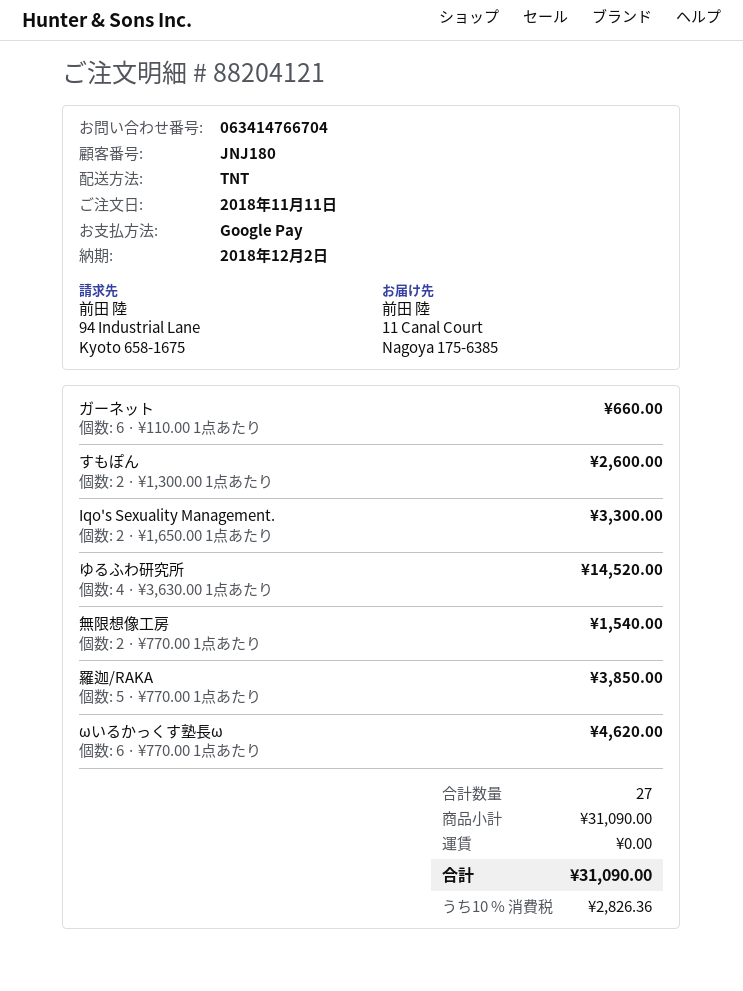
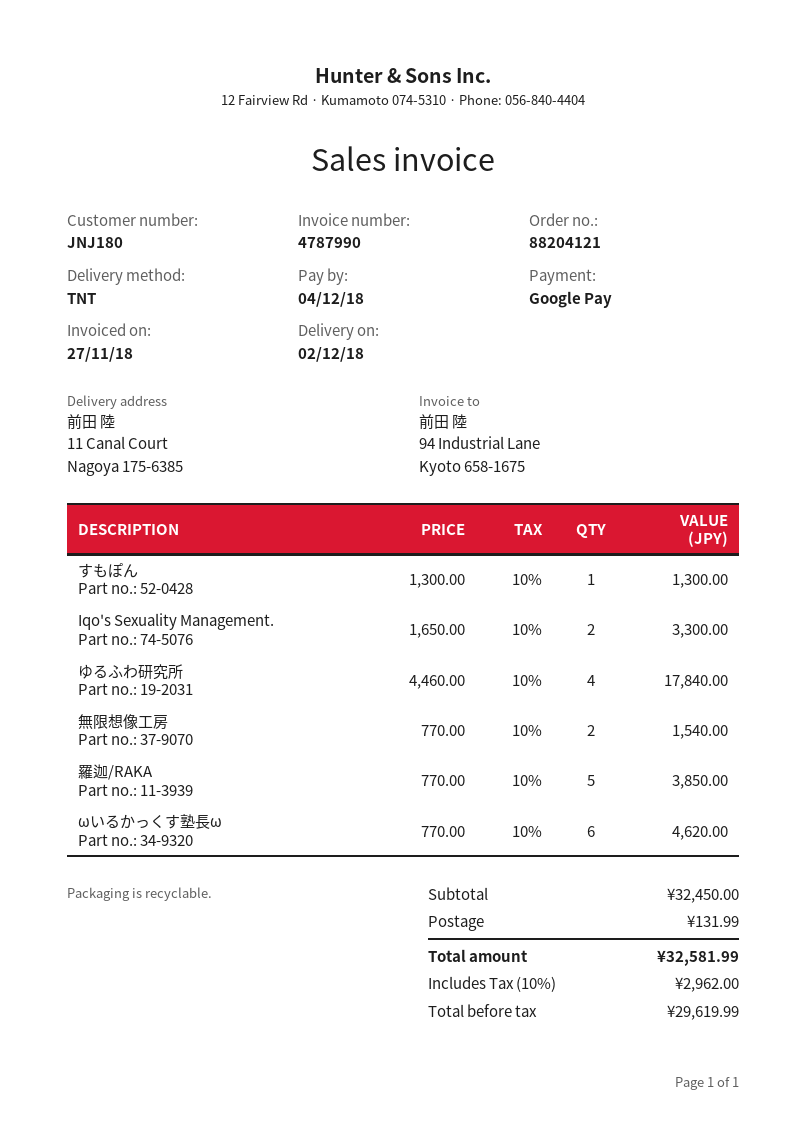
ガーネット: 6 x 110.00 = 660.00 -> none
すもぽん: 2 x 1300.00 = 2600.00 -> 1 x 1300.00 = 1300.00
ゆるふわ研究所: 4 x 3630.00 = 14520.00 -> 4 x 4460.00 = 17840.00
subtotal: 31090.00 -> 32450.00
shipping: 0.00 -> 131.99
tax: 10% = 2826.36 -> 10% = 2962.00
total: 31090.00 -> 32581.99

